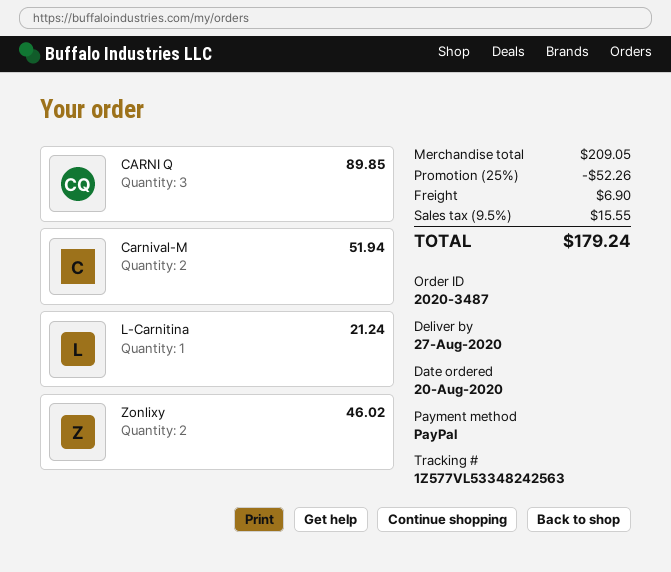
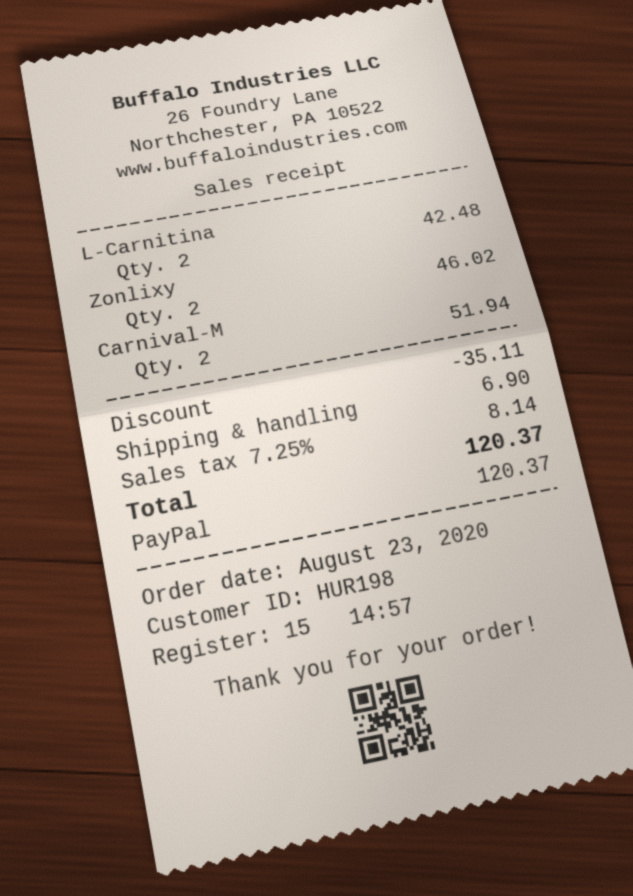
order date: 2020-08-20 -> 2020-08-23
CARNI Q: 3 for 89.85 -> none
L-Carnitina: 1 for 21.24 -> 2 for 42.48
discount: 52.26 -> 35.11
tax: 9.5% = 15.55 -> 7.25% = 8.14
total: 179.24 -> 120.37

